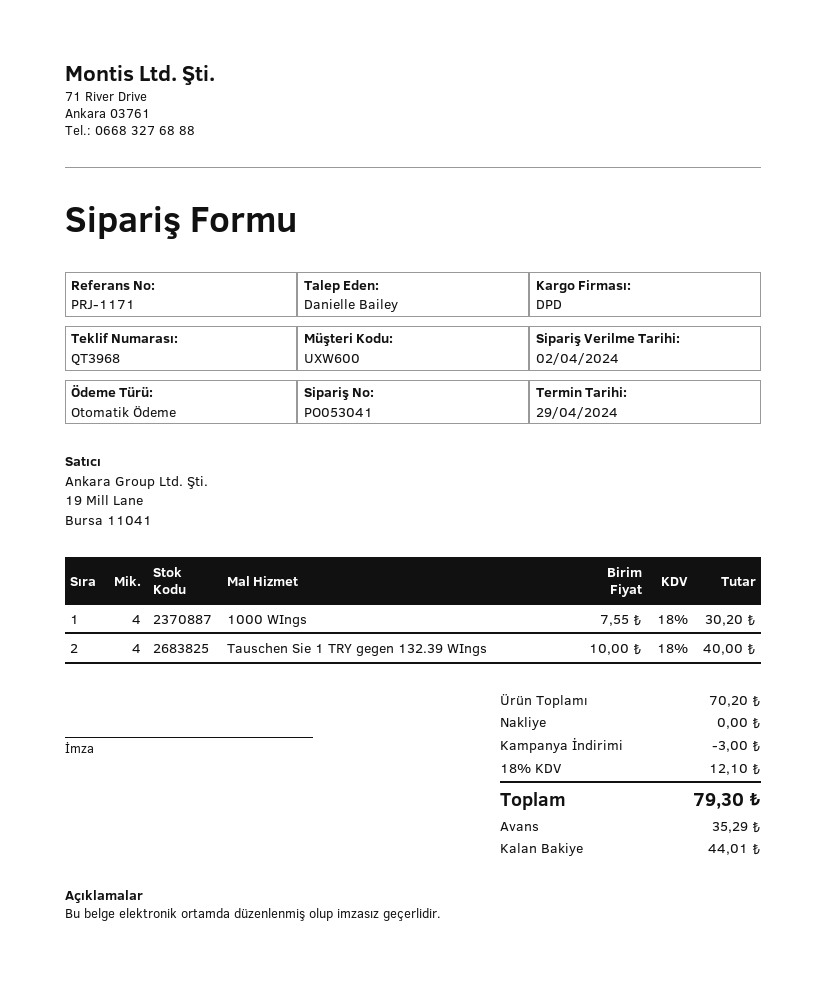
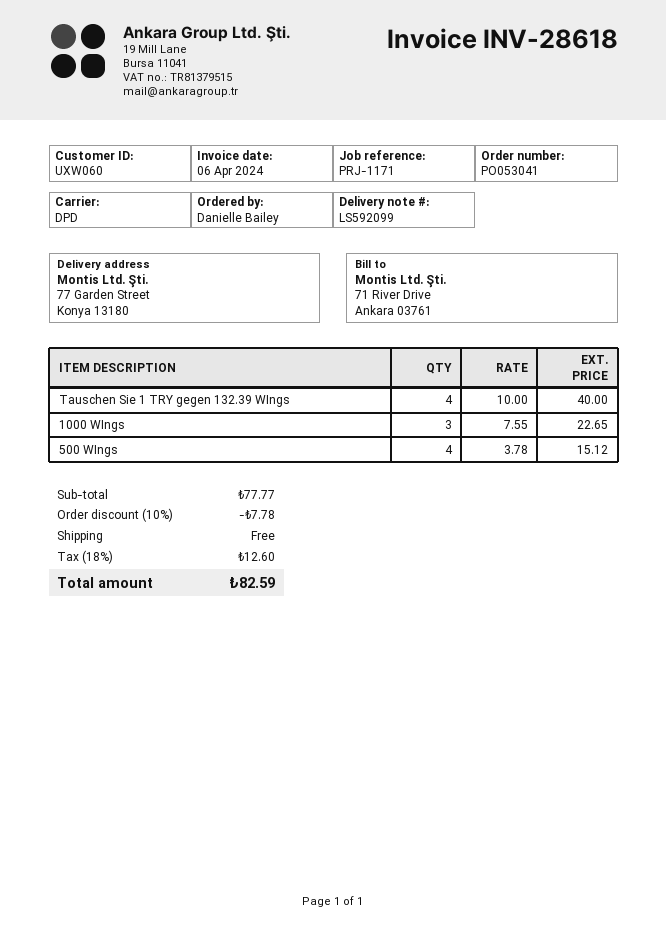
customer number: UXW600 -> UXW060
1000 WIngs: 4 x 7.55 = 30.20 -> 3 x 7.55 = 22.65
500 WIngs: none -> 4 x 3.78 = 15.12
subtotal: 70.20 -> 77.77
discount: 3.00 -> 7.78
tax: 18% = 12.10 -> 18% = 12.60
total: 79.30 -> 82.59

